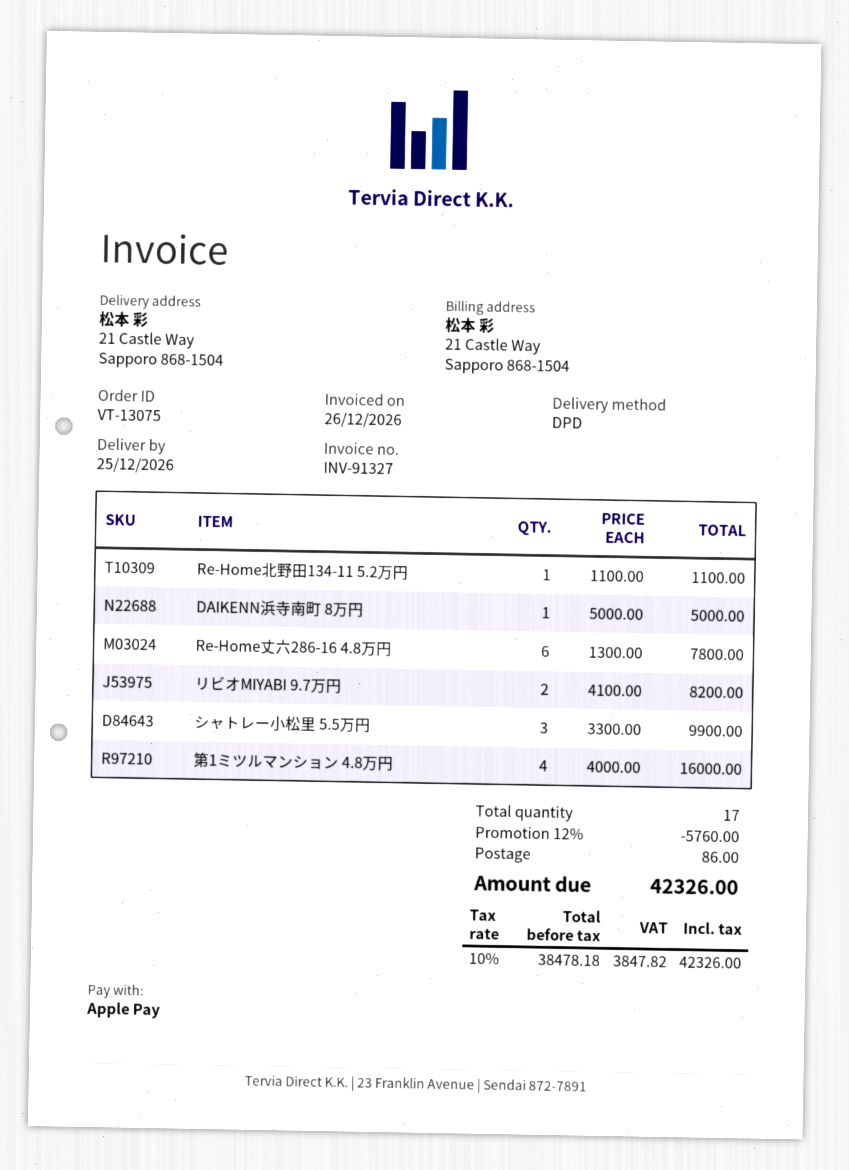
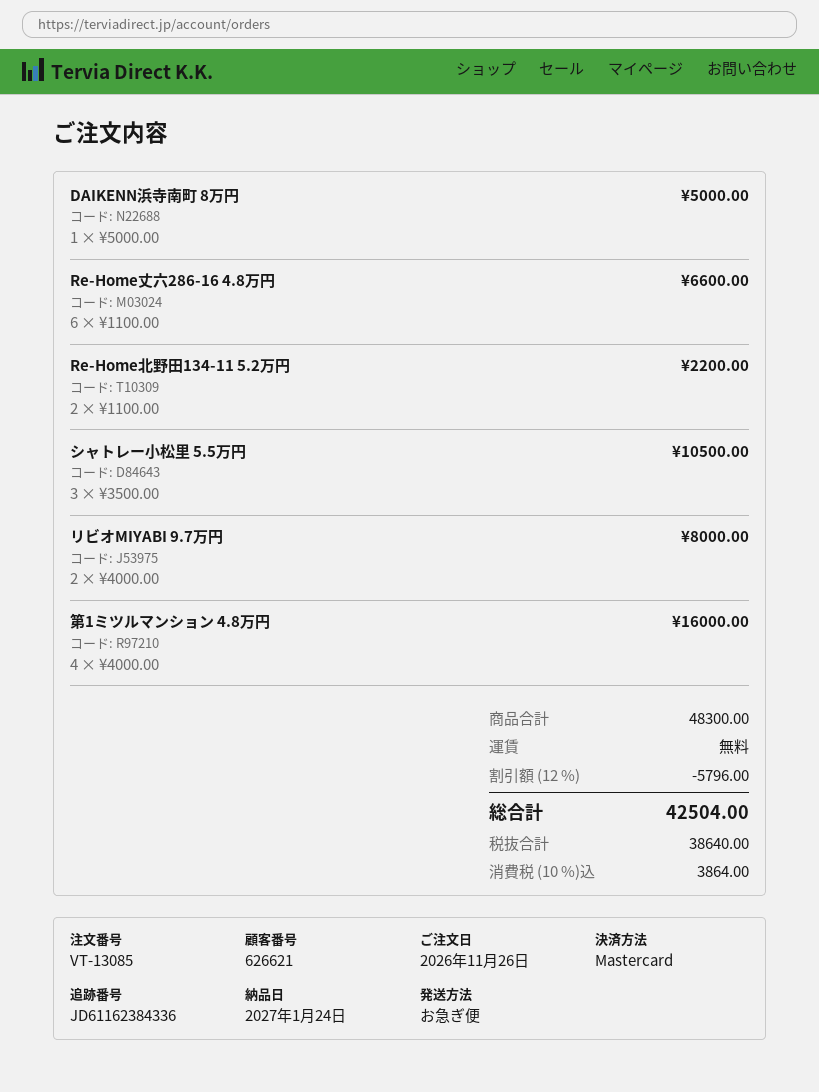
order number: VT-13075 -> VT-13085
delivery date: 2026-12-25 -> 2027-01-24
payment method: Apple Pay -> Mastercard
shipping method: DPD -> express
Re-Home北野田134-11 5.2万円: 1 x 1100.00 = 1100.00 -> 2 x 1100.00 = 2200.00
Re-Home丈六286-16 4.8万円: 6 x 1300.00 = 7800.00 -> 6 x 1100.00 = 6600.00
リビオMIYABI 9.7万円: 2 x 4100.00 = 8200.00 -> 2 x 4000.00 = 8000.00
シャトレー小松里 5.5万円: 3 x 3300.00 = 9900.00 -> 3 x 3500.00 = 10500.00
discount: 12% = 5760.00 -> 12% = 5796.00
shipping: 86.00 -> 0.00
net: 38478.18 -> 38640.00
tax: 10% = 3847.82 -> 10% = 3864.00
total: 42326.00 -> 42504.00

